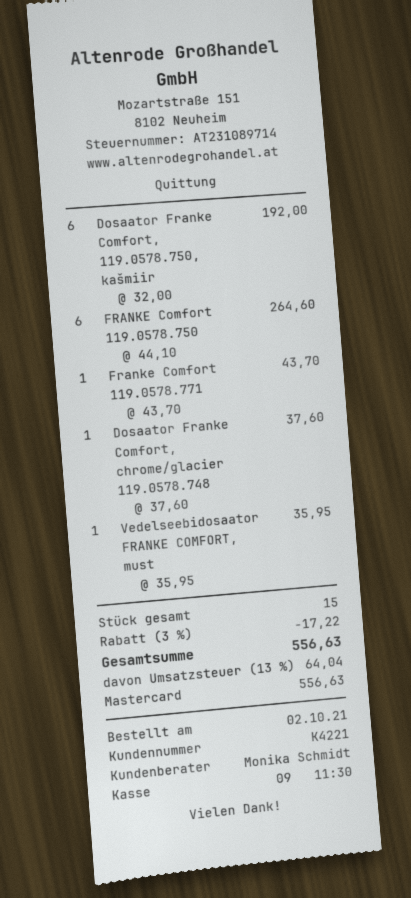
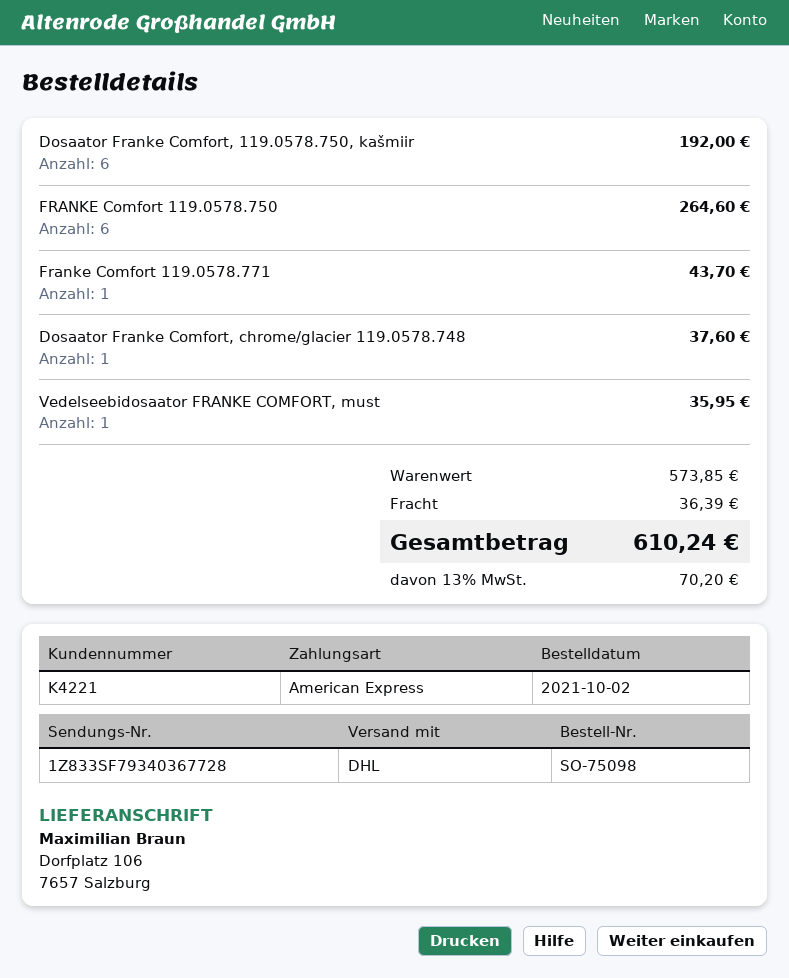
payment method: Mastercard -> American Express
discount: 3% = 17.22 -> none
shipping: none -> 36.39
tax: 13% = 64.04 -> 13% = 70.20
total: 556.63 -> 610.24

